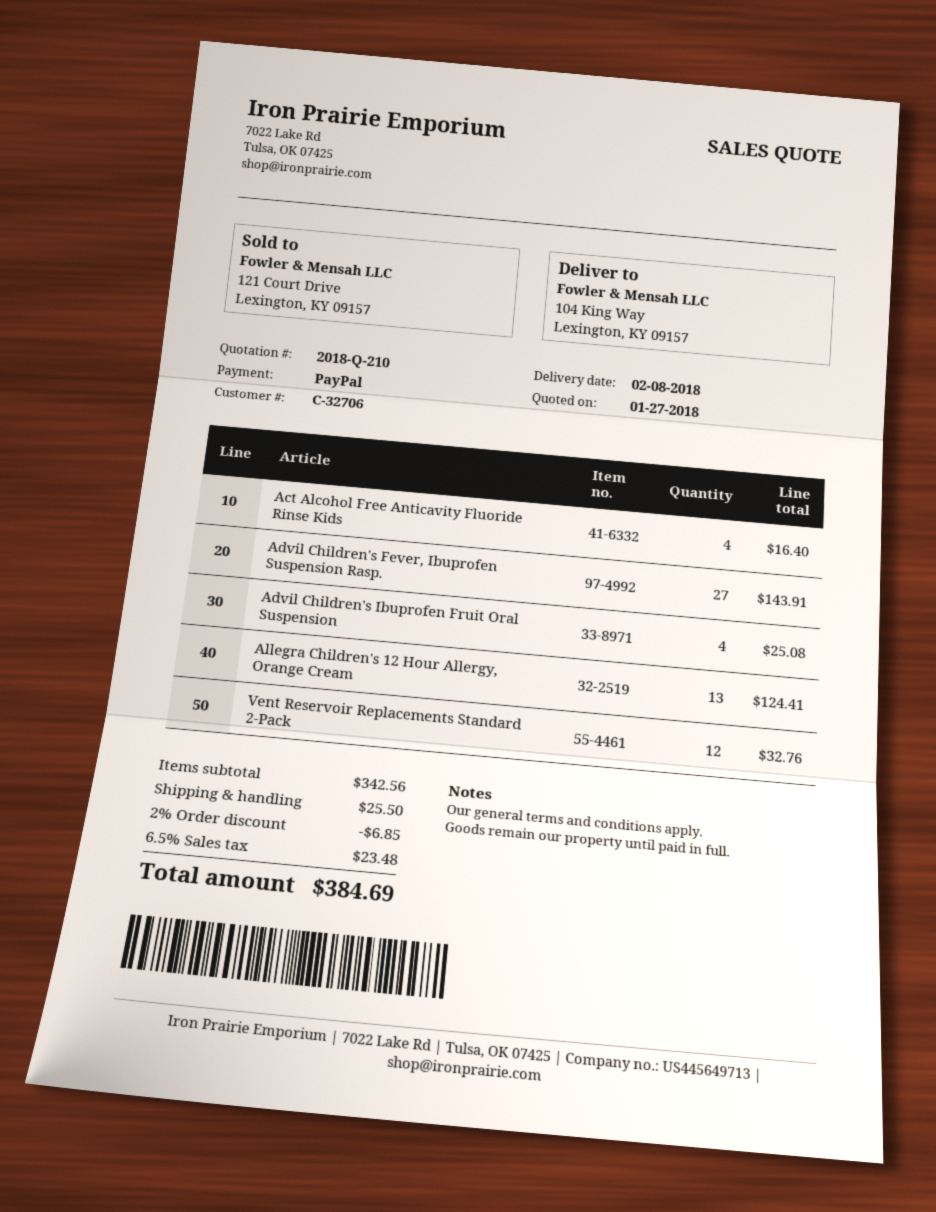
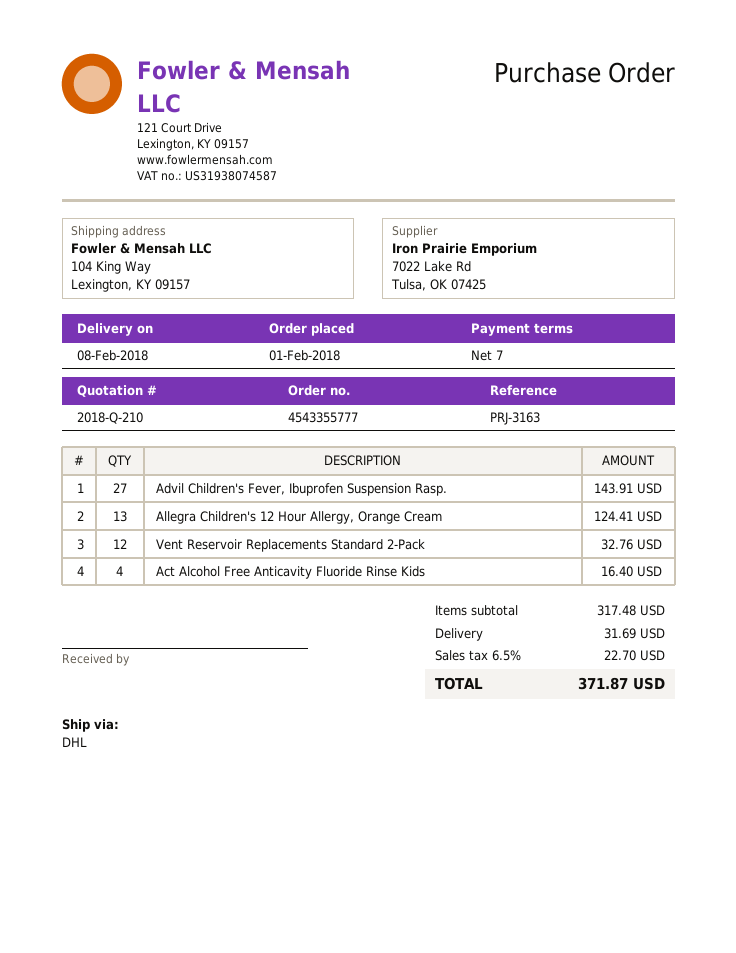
Advil Children's Ibuprofen Fruit Oral Suspension: 4 for 25.08 -> none
subtotal: 342.56 -> 317.48
discount: 2% = 6.85 -> none
shipping: 25.50 -> 31.69
tax: 6.5% = 23.48 -> 6.5% = 22.70
total: 384.69 -> 371.87

